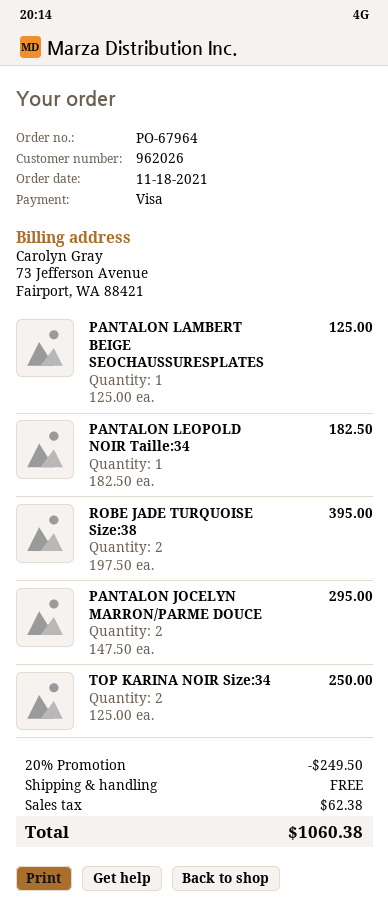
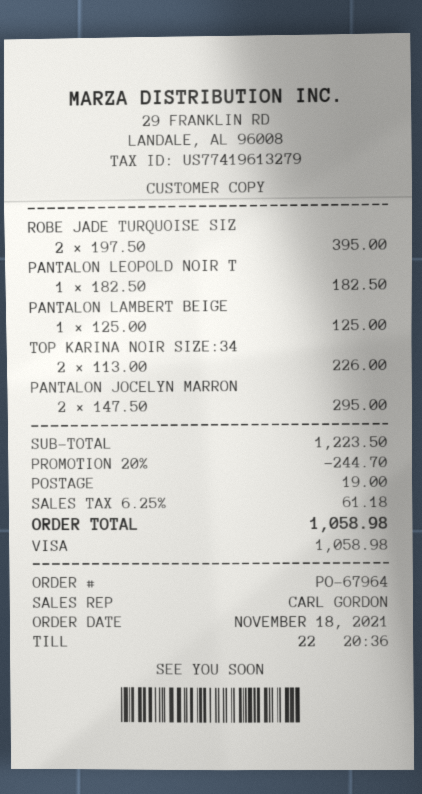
TOP KARINA NOIR Size:34: 2 x 125.00 = 250.00 -> 2 x 113.00 = 226.00
discount: 20% = 249.50 -> 20% = 244.70
shipping: 0.00 -> 19.00
tax: 62.38 -> 61.18
total: 1060.38 -> 1058.98

